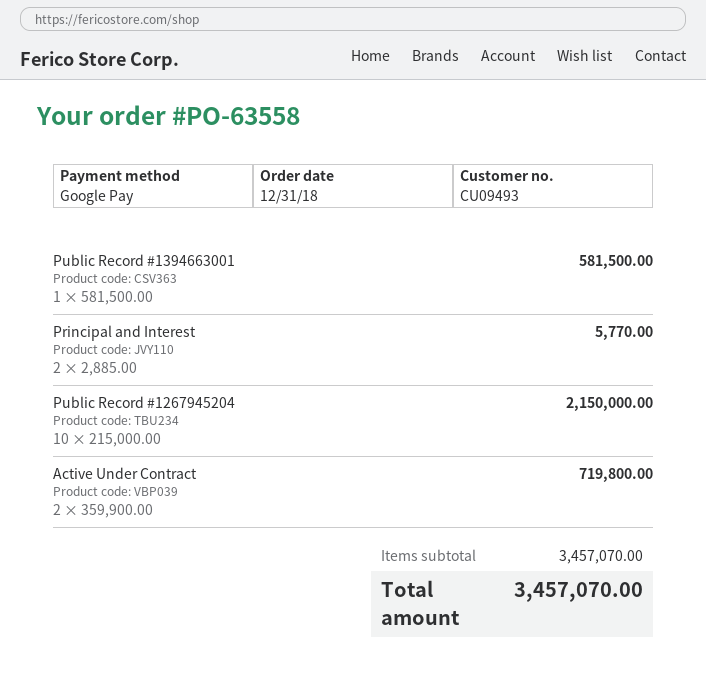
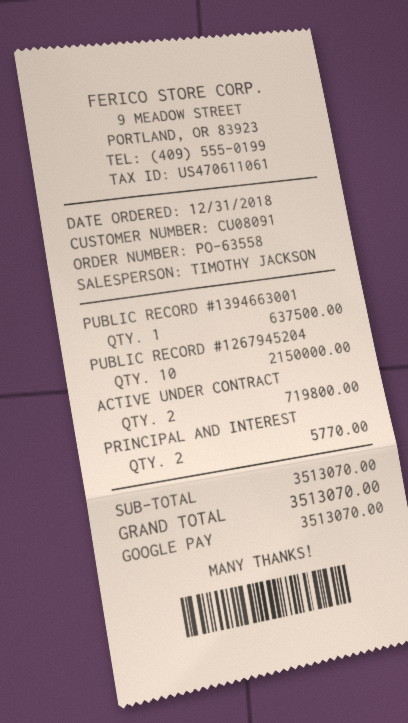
customer number: CU09493 -> CU08091
Public Record #1394663001: 1 for 581500.00 -> 1 for 637500.00
subtotal: 3457070.00 -> 3513070.00
total: 3457070.00 -> 3513070.00

